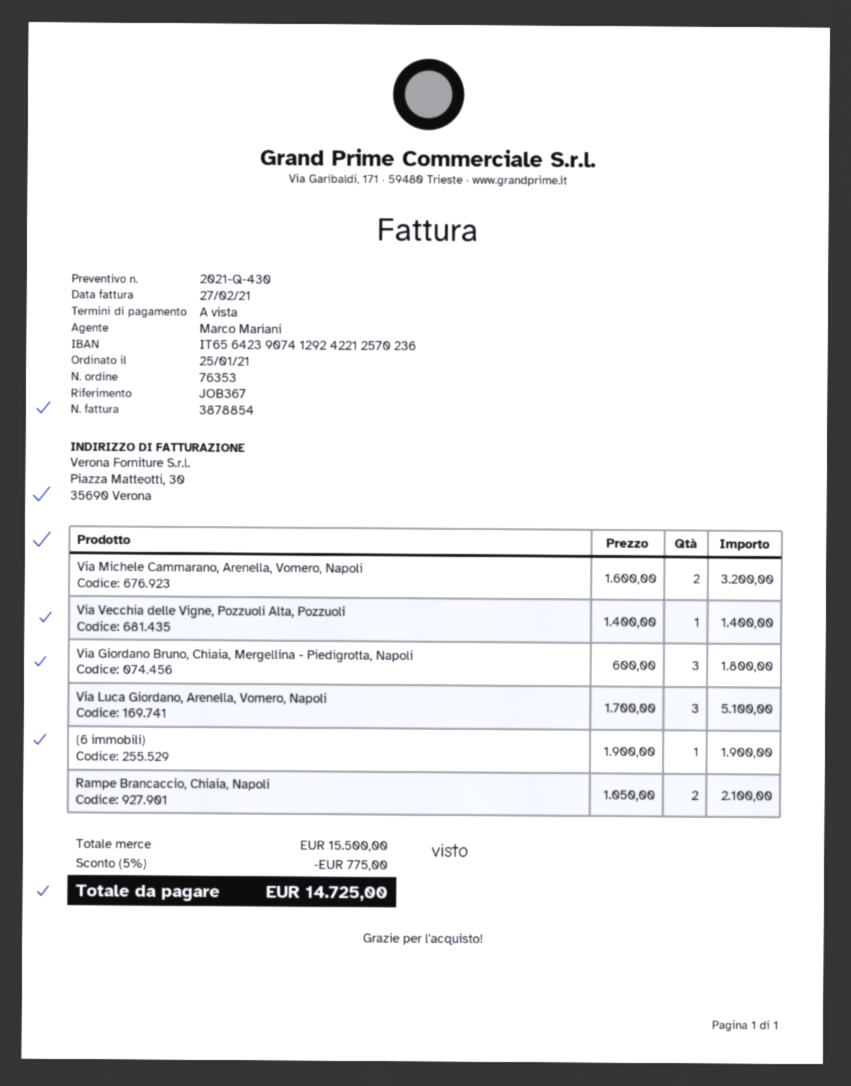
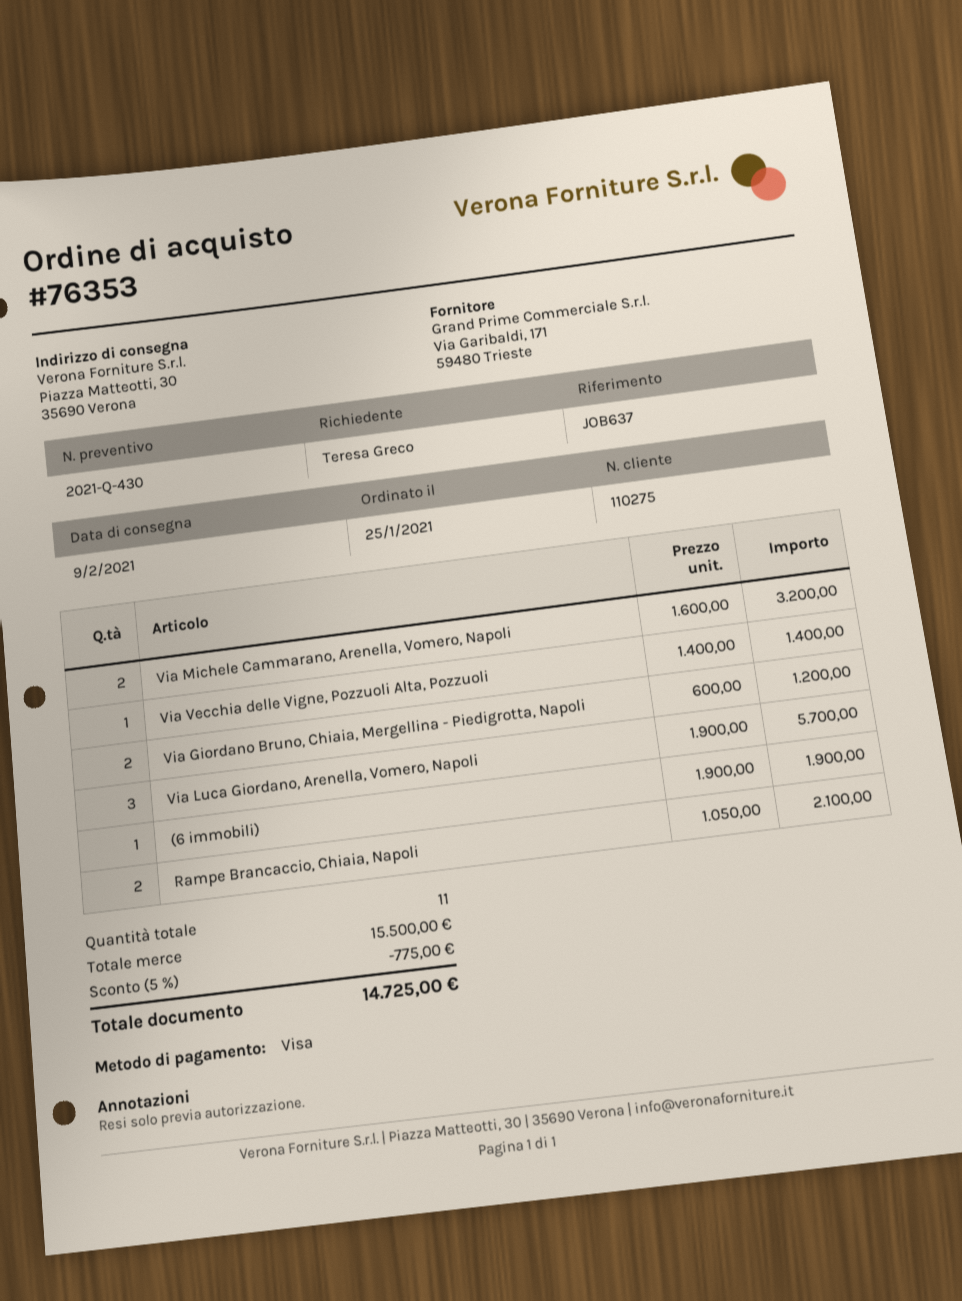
reference: JOB367 -> JOB637
Via Giordano Bruno, Chiaia, Mergellina - Piedigrotta, Napoli: 3 x 600.00 = 1800.00 -> 2 x 600.00 = 1200.00
Via Luca Giordano, Arenella, Vomero, Napoli: 3 x 1700.00 = 5100.00 -> 3 x 1900.00 = 5700.00

